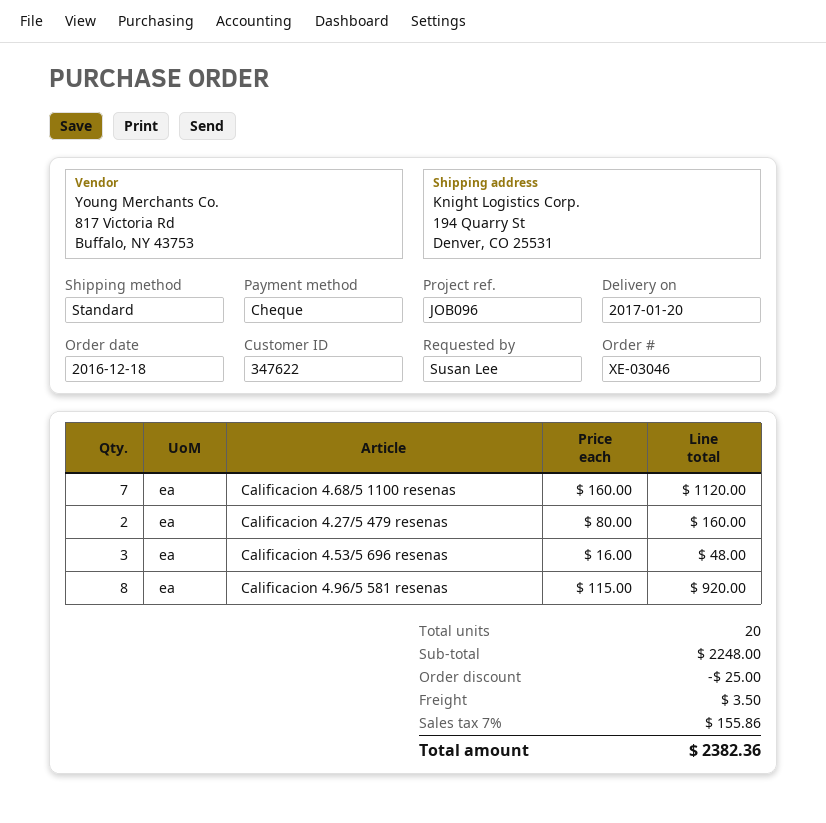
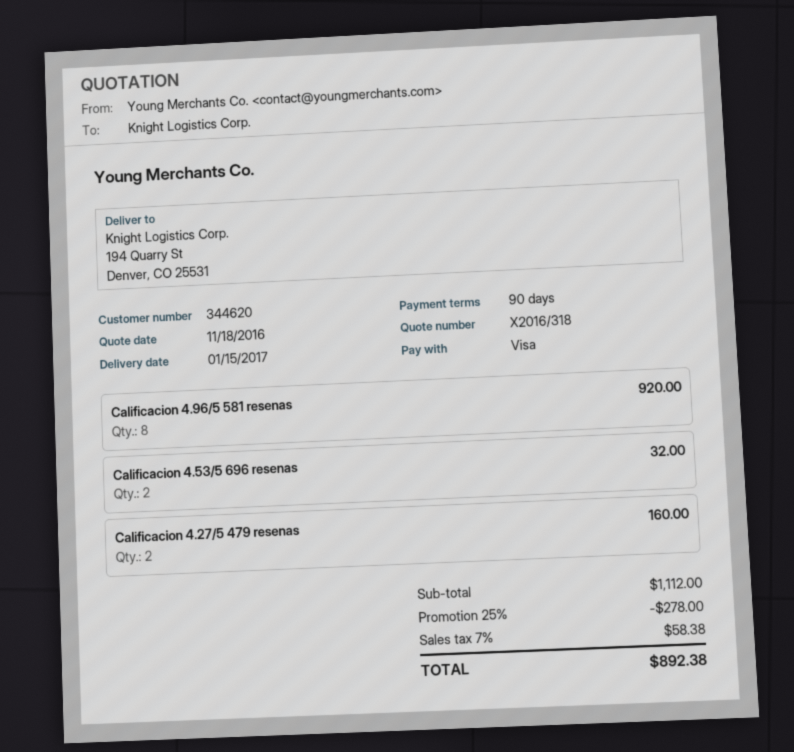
delivery date: 2017-01-20 -> 2017-01-15
customer number: 347622 -> 344620
payment method: cheque -> Visa
Calificacion 4.68/5 1100 resenas: 7 for 1120.00 -> none
Calificacion 4.53/5 696 resenas: 3 for 48.00 -> 2 for 32.00
subtotal: 2248.00 -> 1112.00
discount: 25.00 -> 278.00
shipping: 3.50 -> none
tax: 7% = 155.86 -> 7% = 58.38
total: 2382.36 -> 892.38

